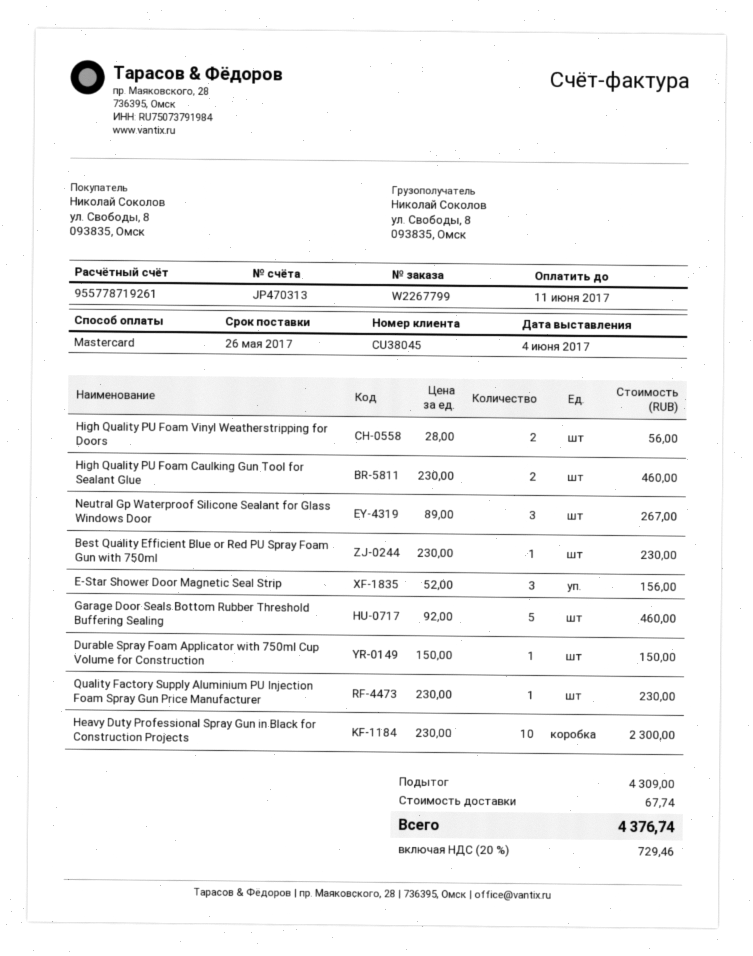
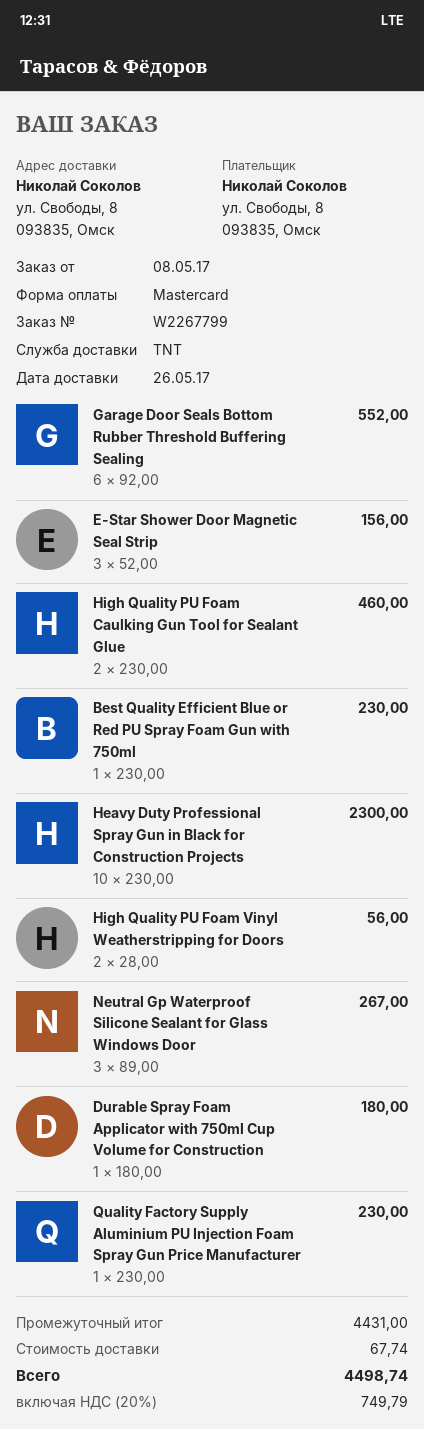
Garage Door Seals Bottom Rubber Threshold Buffering Sealing: 5 x 92.00 = 460.00 -> 6 x 92.00 = 552.00
Durable Spray Foam Applicator with 750ml Cup Volume for Construction: 1 x 150.00 = 150.00 -> 1 x 180.00 = 180.00
subtotal: 4309.00 -> 4431.00
tax: 20% = 729.46 -> 20% = 749.79
total: 4376.74 -> 4498.74

